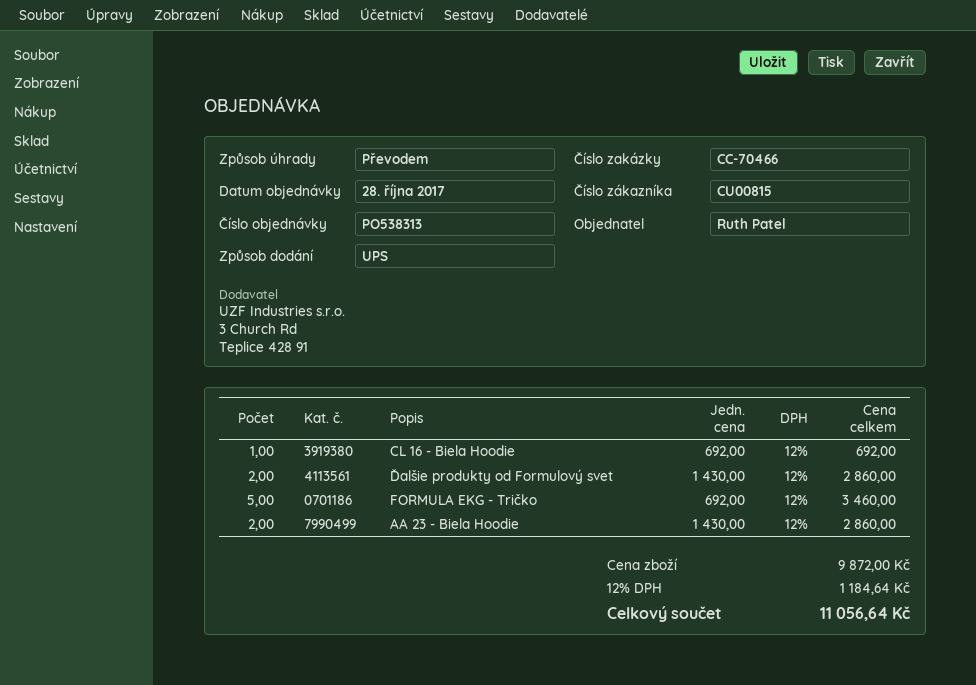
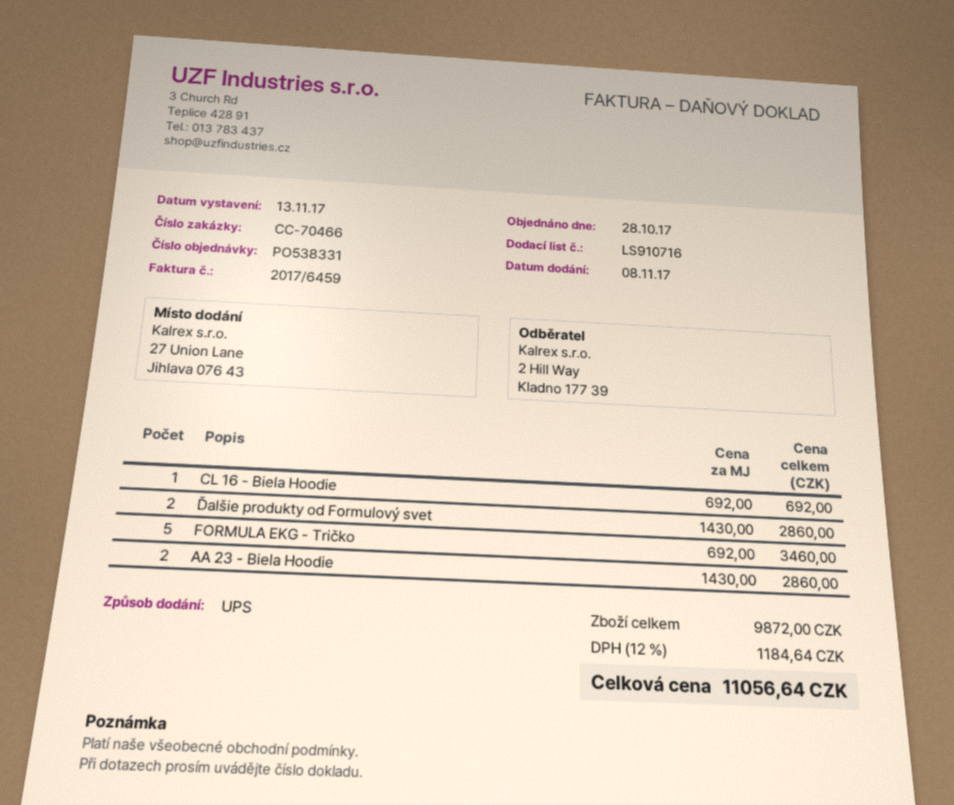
order number: PO538313 -> PO538331

